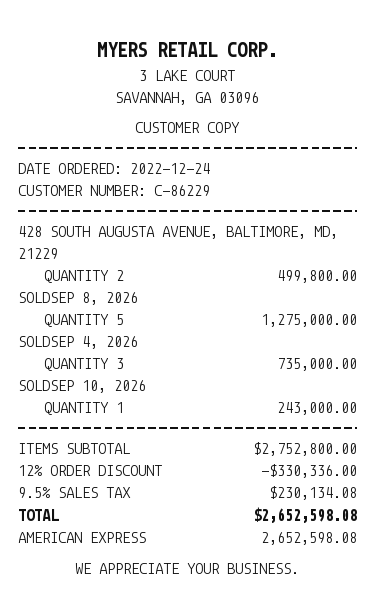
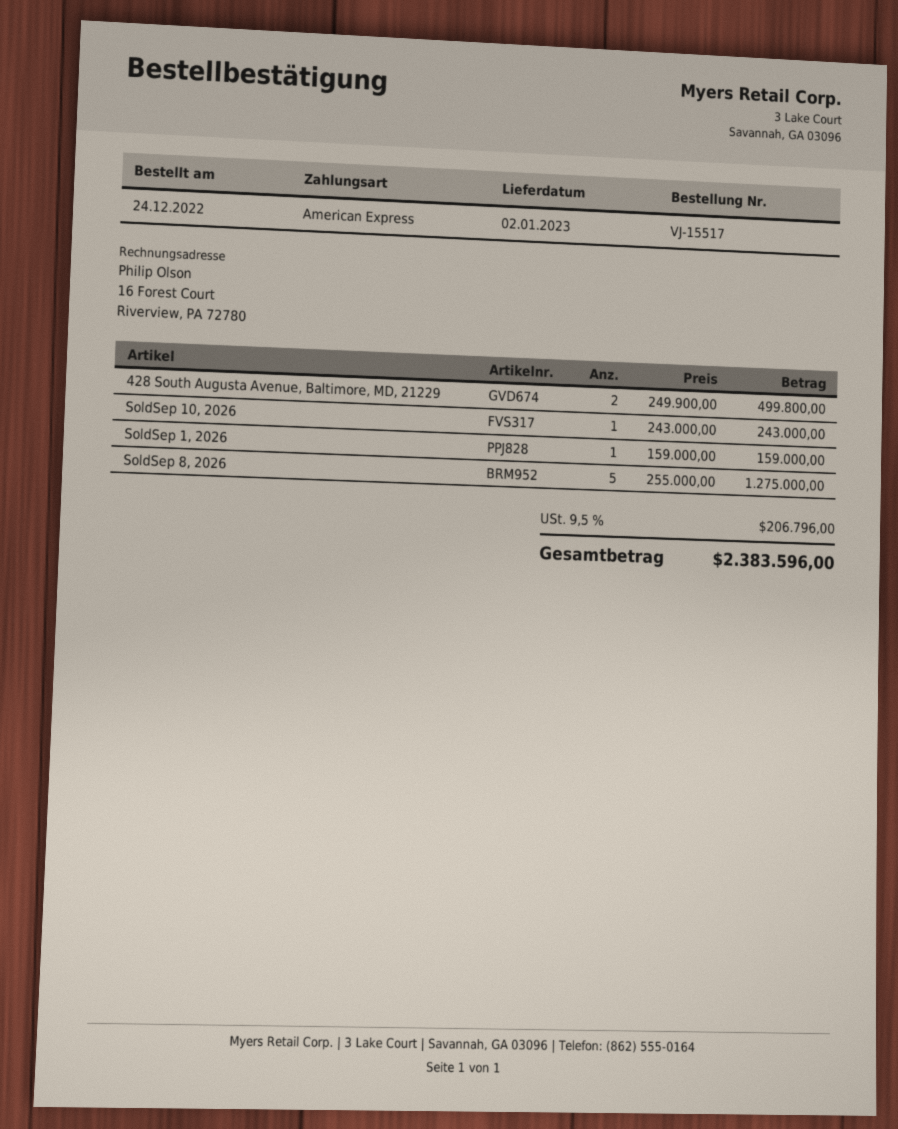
SOLDSEP 4, 2026: 3 for 735000.00 -> none
SoldSep 1, 2026: none -> 1 for 159000.00
discount: 12% = 330336.00 -> none
tax: 9.5% = 230134.08 -> 9.5% = 206796.00
total: 2652598.08 -> 2383596.00

